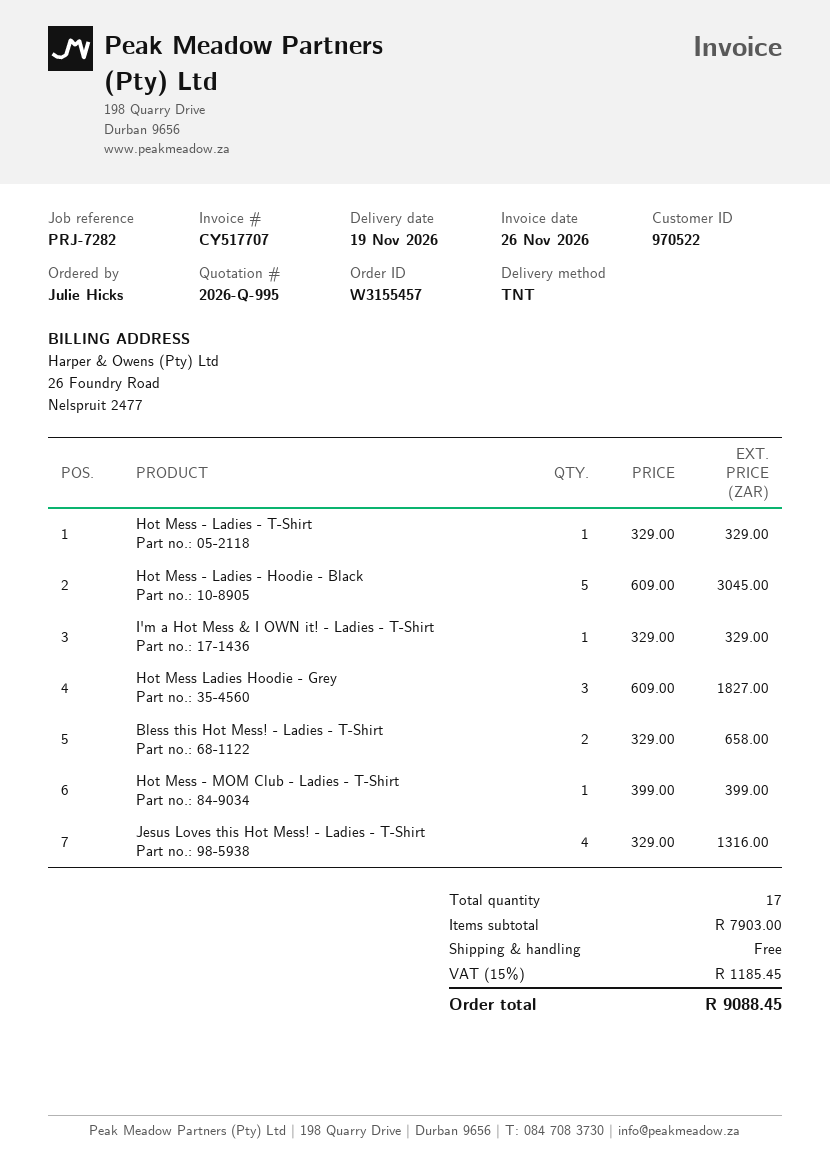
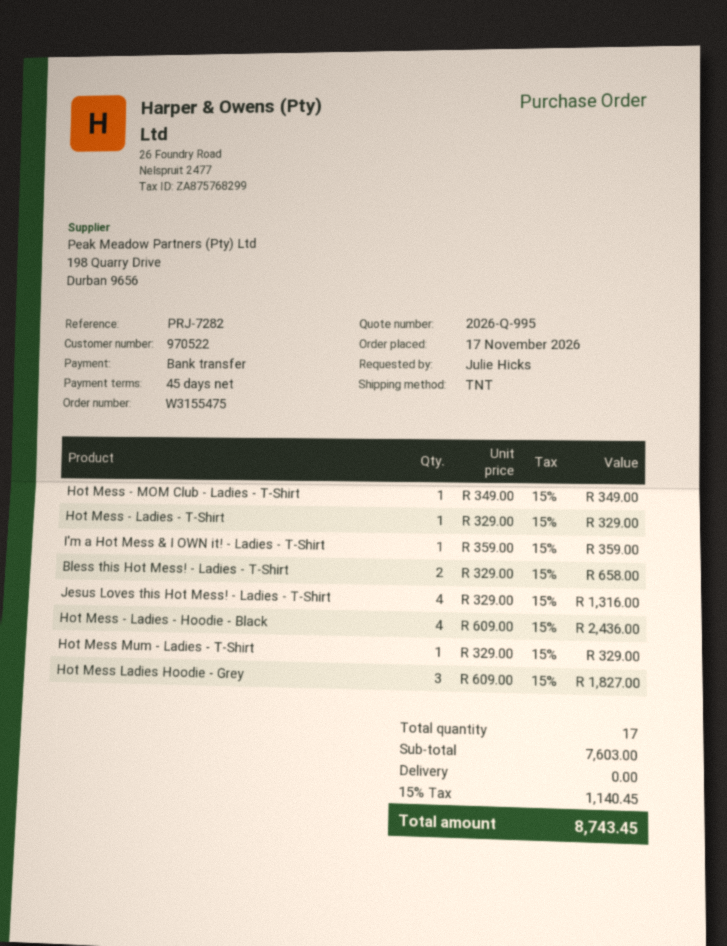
order number: W3155457 -> W3155475
Hot Mess - Ladies - Hoodie - Black: 5 x 609.00 = 3045.00 -> 4 x 609.00 = 2436.00
I'm a Hot Mess & I OWN it! - Ladies - T-Shirt: 1 x 329.00 = 329.00 -> 1 x 359.00 = 359.00
Hot Mess - MOM Club - Ladies - T-Shirt: 1 x 399.00 = 399.00 -> 1 x 349.00 = 349.00
Hot Mess Mum - Ladies - T-Shirt: none -> 1 x 329.00 = 329.00
subtotal: 7903.00 -> 7603.00
tax: 15% = 1185.45 -> 15% = 1140.45
total: 9088.45 -> 8743.45

